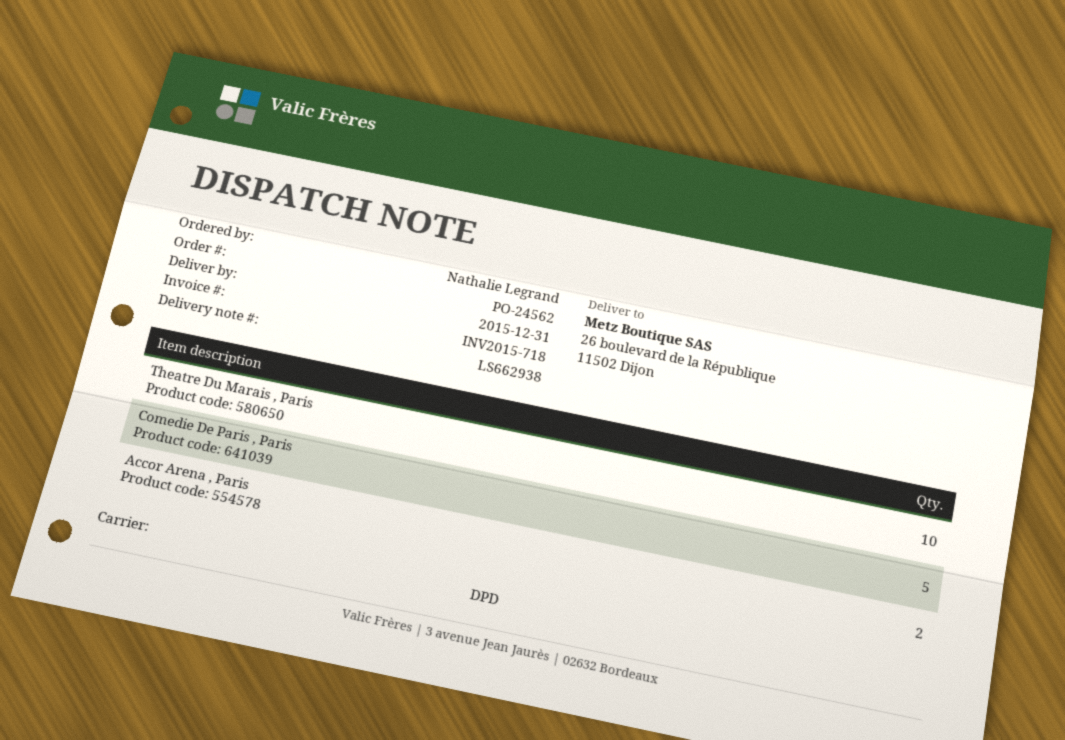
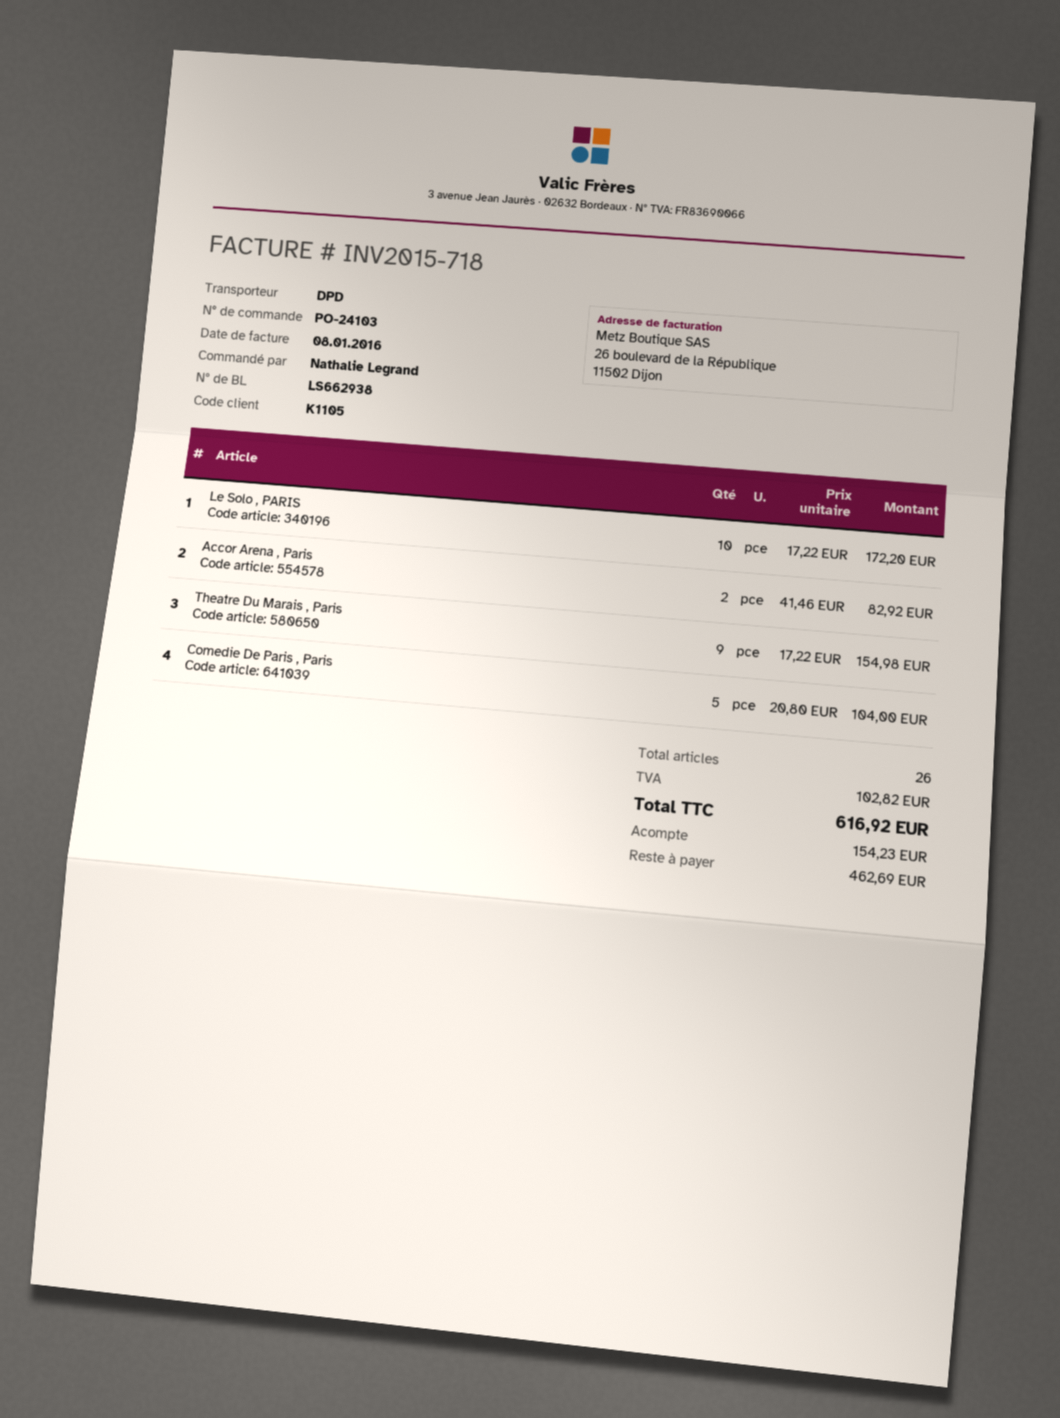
order number: PO-24562 -> PO-24103
Theatre Du Marais , Paris: 10 -> 9
Le Solo , PARIS: none -> 10

